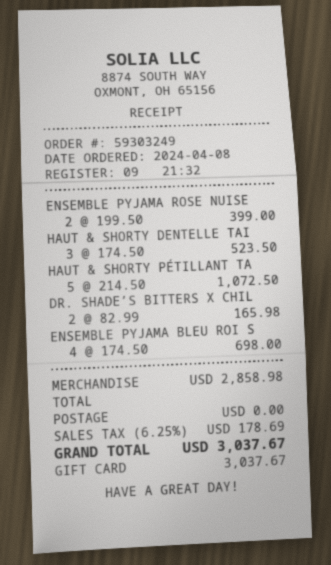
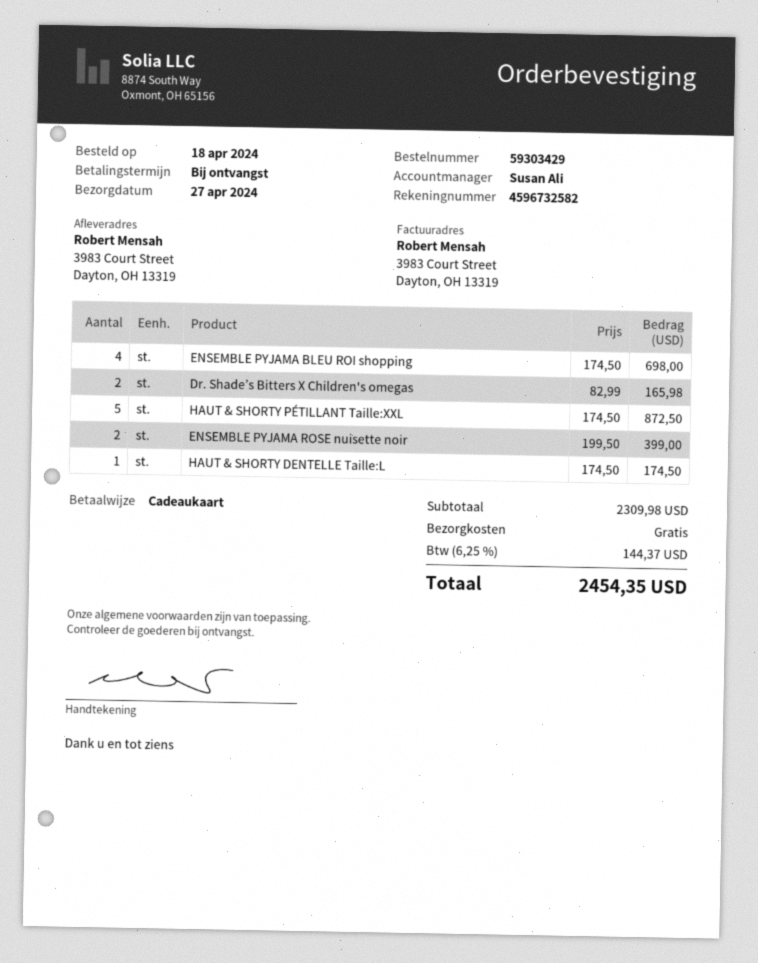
order number: 59303249 -> 59303429
order date: 2024-04-08 -> 2024-04-18
HAUT & SHORTY DENTELLE TAI: 3 x 174.50 = 523.50 -> 1 x 174.50 = 174.50
HAUT & SHORTY PÉTILLANT TA: 5 x 214.50 = 1072.50 -> 5 x 174.50 = 872.50
subtotal: 2858.98 -> 2309.98
tax: 6.25% = 178.69 -> 6.25% = 144.37
total: 3037.67 -> 2454.35

